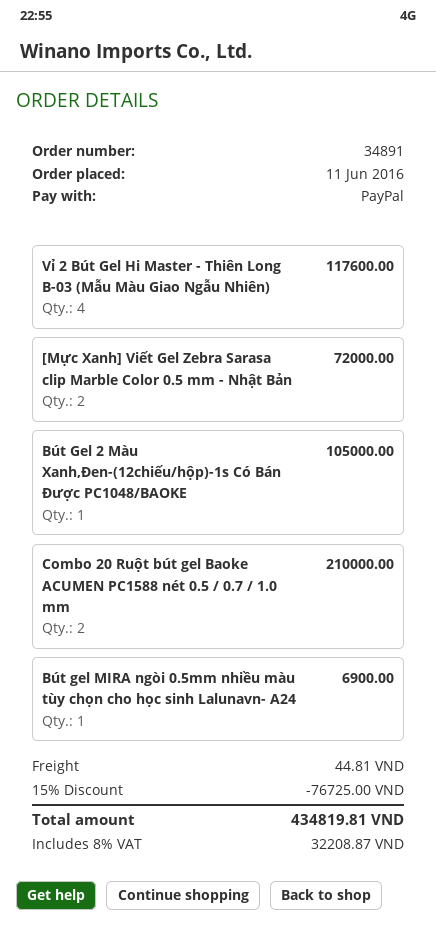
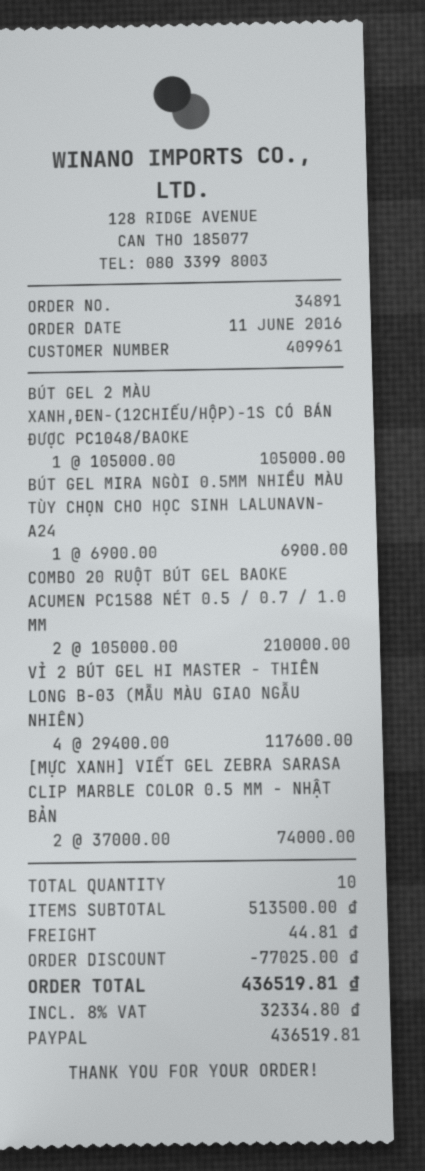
[Mực Xanh] Viết Gel Zebra Sarasa clip Marble Color 0.5 mm - Nhật Bản: 2 for 72000.00 -> 2 for 74000.00
discount: 76725.00 -> 77025.00
tax: 8% = 32208.87 -> 8% = 32334.80
total: 434819.81 -> 436519.81

